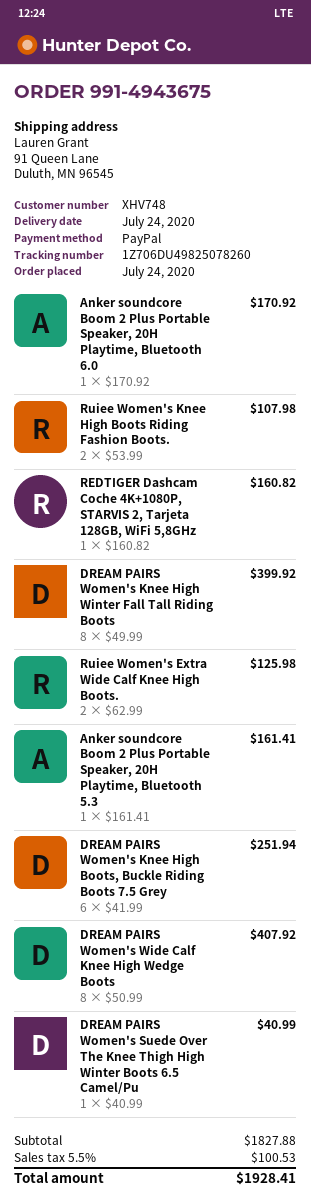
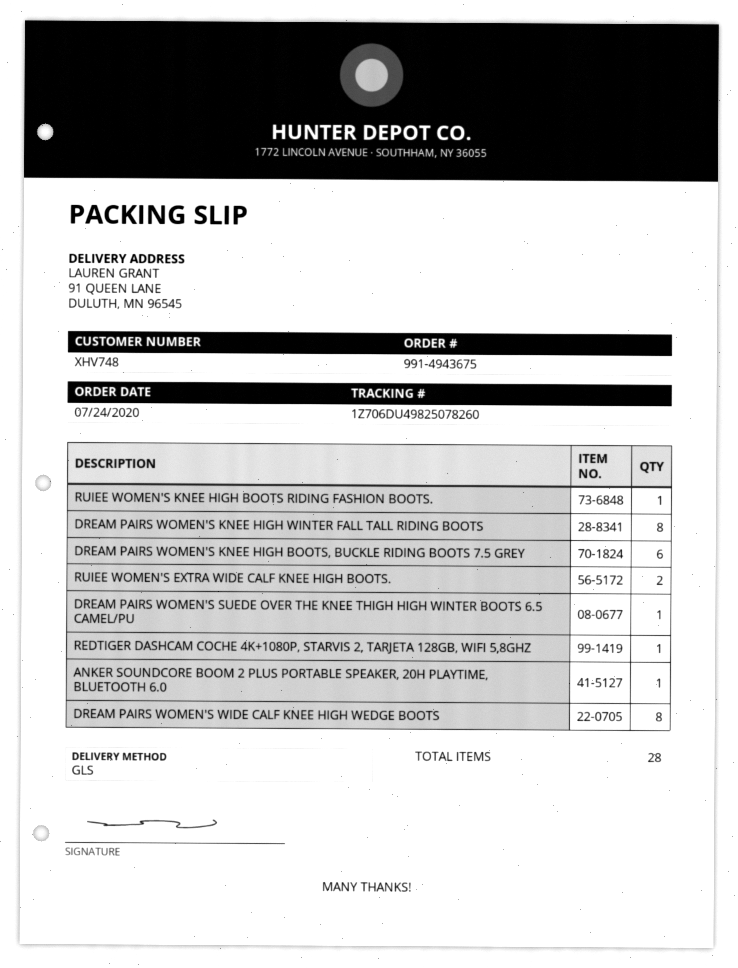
Ruiee Women's Knee High Boots Riding Fashion Boots.: 2 -> 1
Anker soundcore Boom 2 Plus Portable Speaker, 20H Playtime, Bluetooth 5.3: 1 -> none

